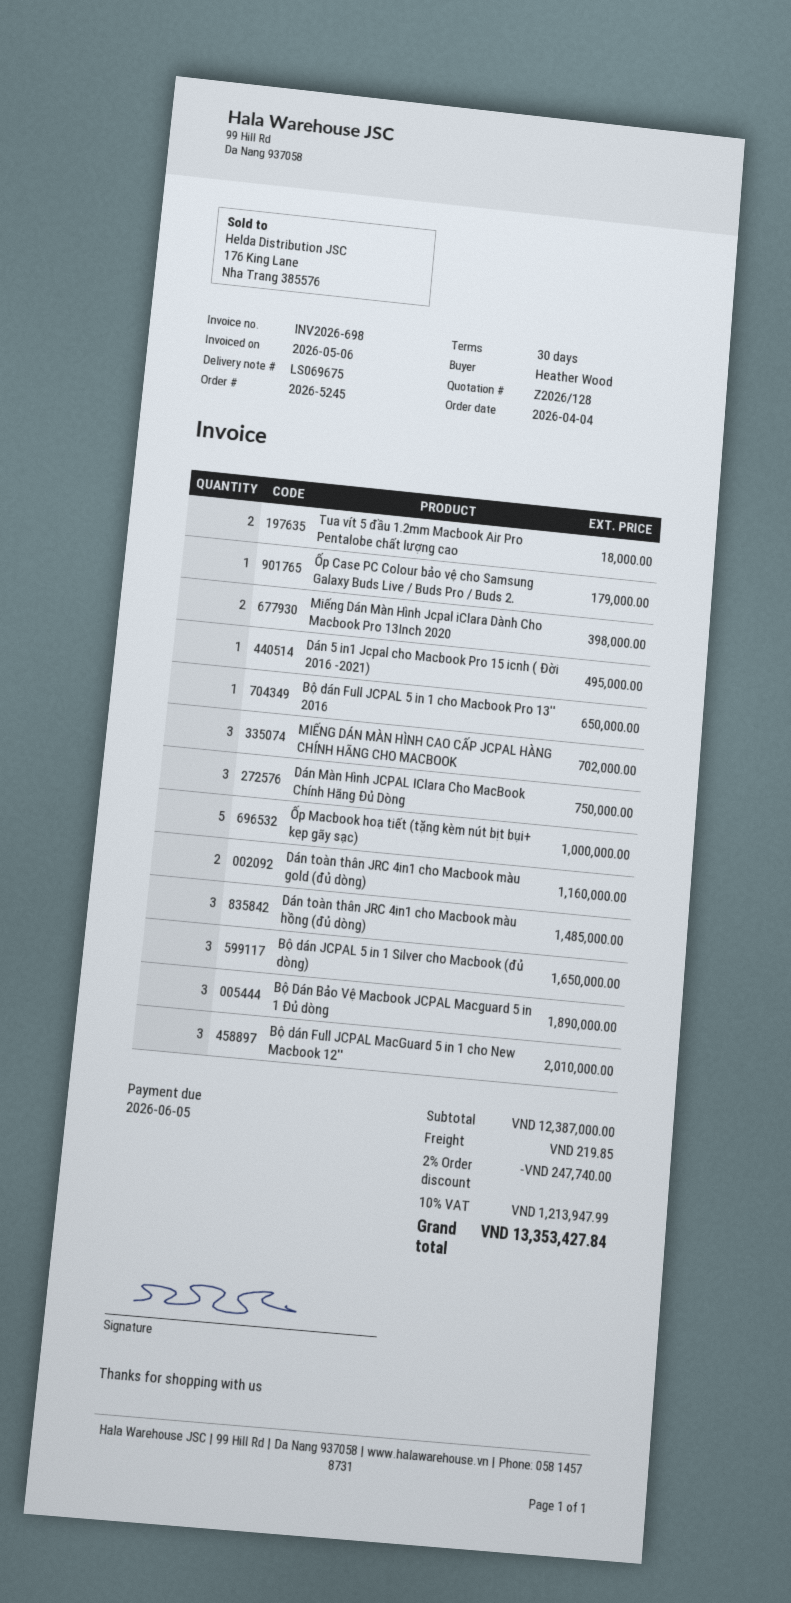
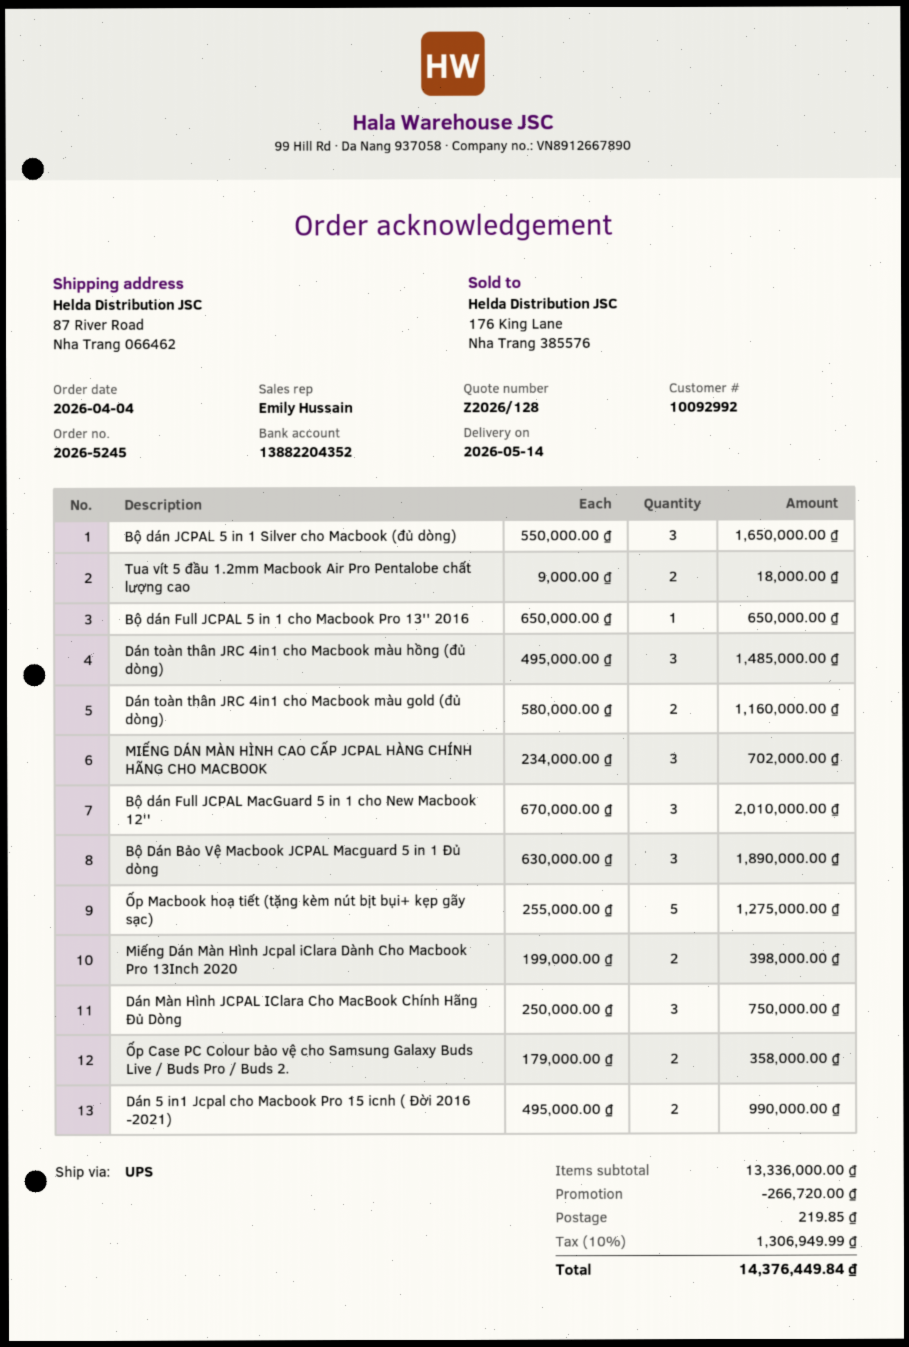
Ốp Case PC Colour bảo vệ cho Samsung Galaxy Buds Live / Buds Pro / Buds 2.: 1 for 179000.00 -> 2 for 358000.00
Dán 5 in1 Jcpal cho Macbook Pro 15 icnh ( Đời 2016 -2021): 1 for 495000.00 -> 2 for 990000.00
Ốp Macbook hoạ tiết (tặng kèm nút bịt bụi+ kẹp gãy sạc): 5 for 1000000.00 -> 5 for 1275000.00
subtotal: 12387000.00 -> 13336000.00
discount: 247740.00 -> 266720.00
tax: 10% = 1213947.99 -> 10% = 1306949.99
total: 13353427.84 -> 14376449.84

